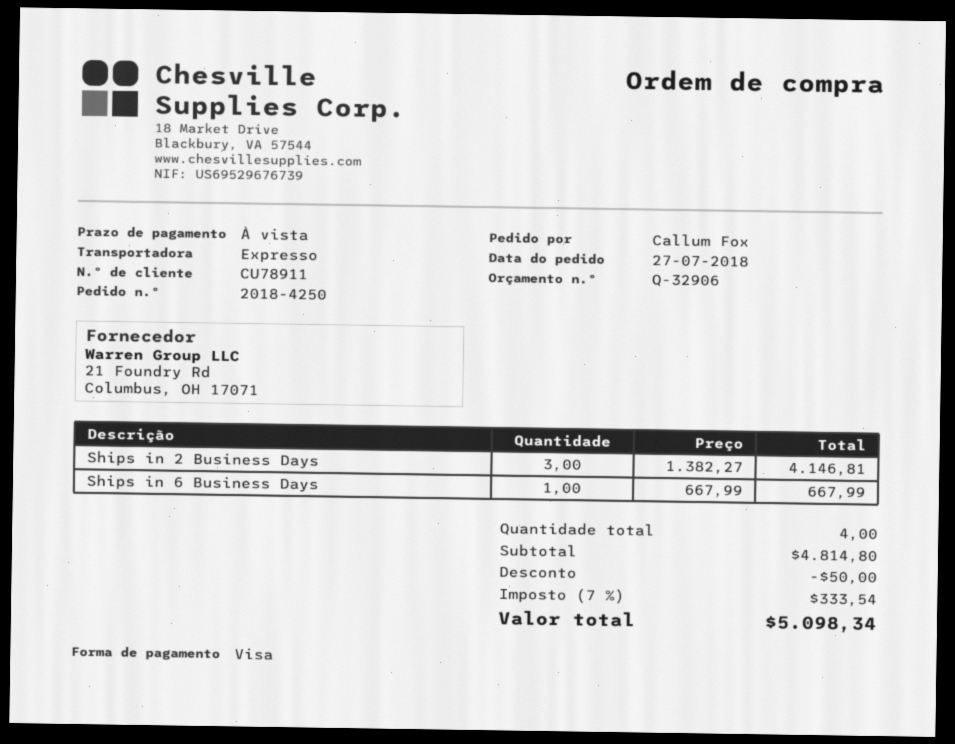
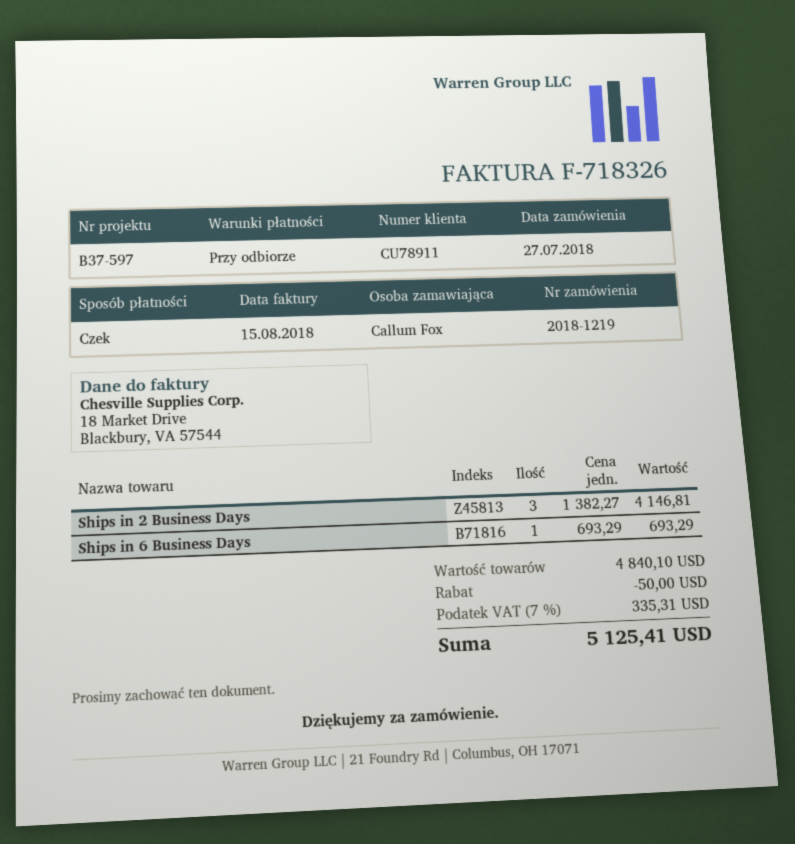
order number: 2018-4250 -> 2018-1219
payment method: Visa -> cheque
Ships in 6 Business Days: 1 x 667.99 = 667.99 -> 1 x 693.29 = 693.29
subtotal: 4814.80 -> 4840.10
tax: 7% = 333.54 -> 7% = 335.31
total: 5098.34 -> 5125.41

